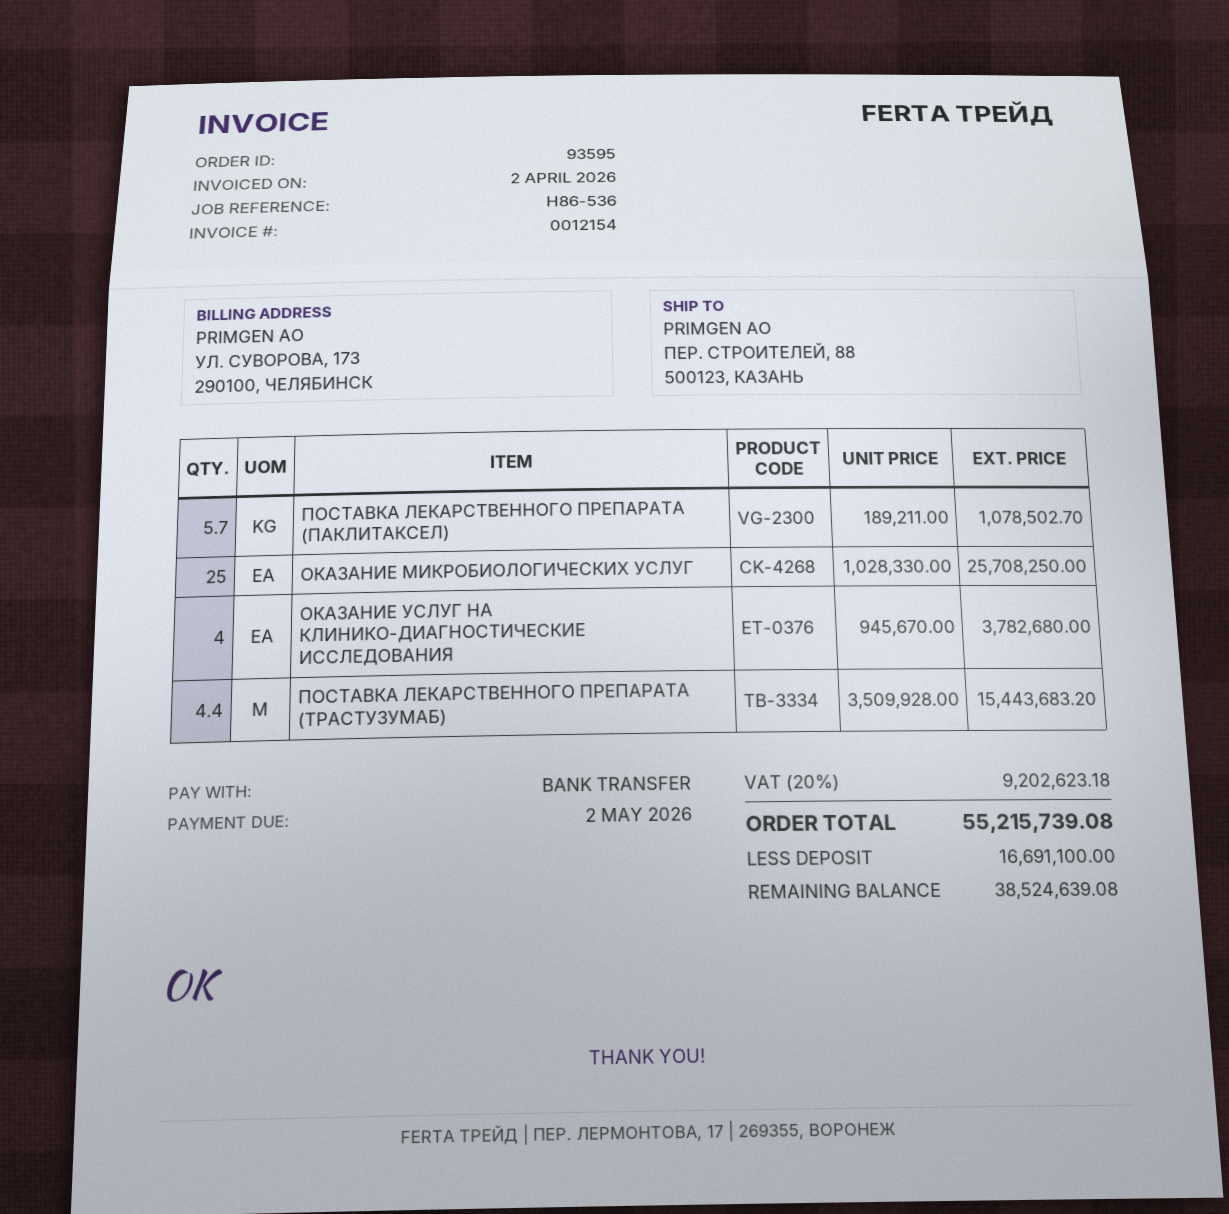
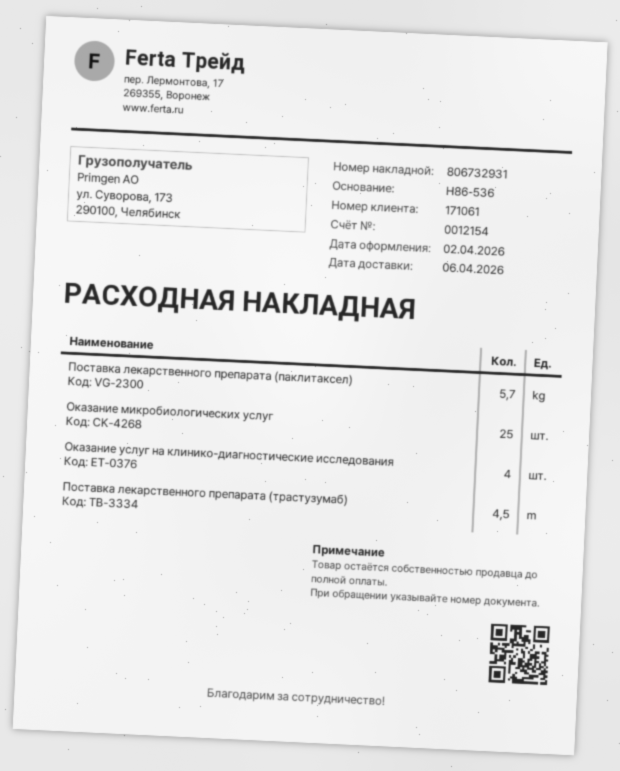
ship to: ПЕР. СТРОИТЕЛЕЙ, 88, 500123, КАЗАНЬ -> ул. Суворова, 173, 290100, Челябинск
ПОСТАВКА ЛЕКАРСТВЕННОГО ПРЕПАРАТА (ТРАСТУЗУМАБ): 4.4 -> 4.5

